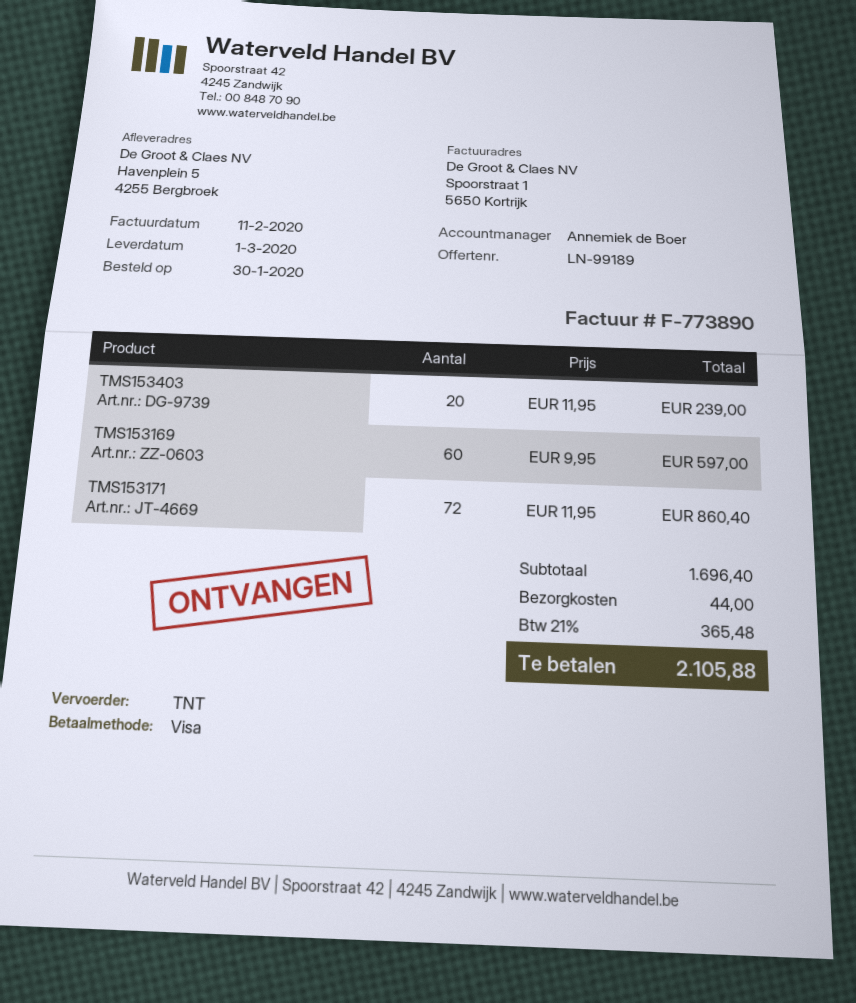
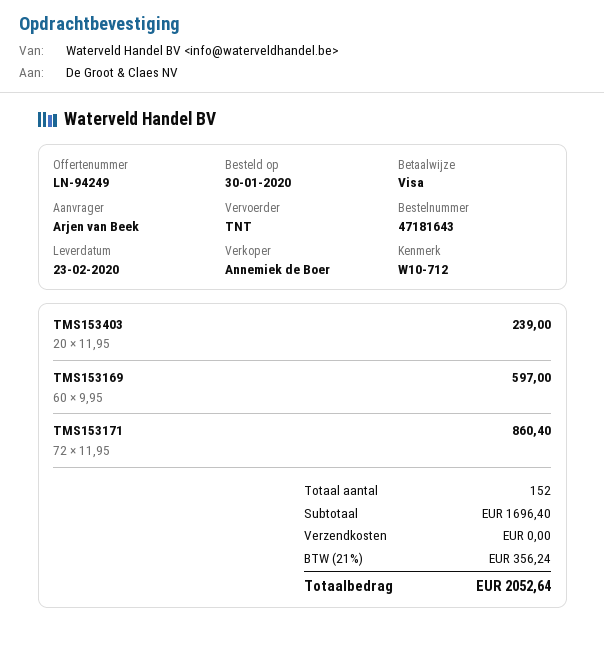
quote number: LN-99189 -> LN-94249
delivery date: 2020-03-01 -> 2020-02-23
shipping: 44.00 -> 0.00
tax: 21% = 365.48 -> 21% = 356.24
total: 2105.88 -> 2052.64

